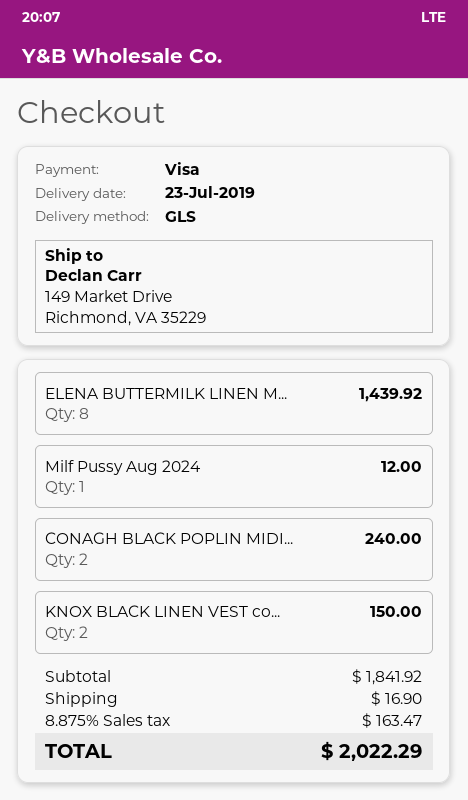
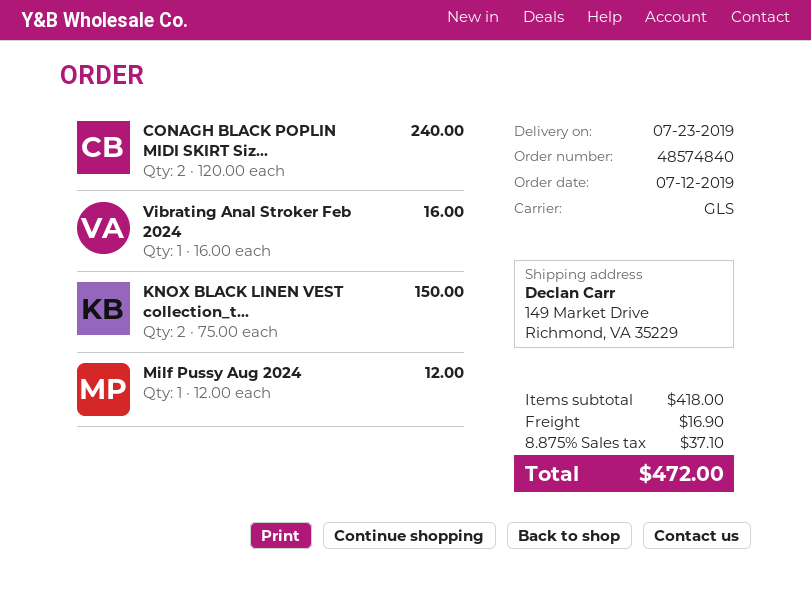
ELENA BUTTERMILK LINEN M...: 8 for 1439.92 -> none
Vibrating Anal Stroker Feb 2024: none -> 1 for 16.00
subtotal: 1841.92 -> 418.00
tax: 8.875% = 163.47 -> 8.875% = 37.10
total: 2022.29 -> 472.00

